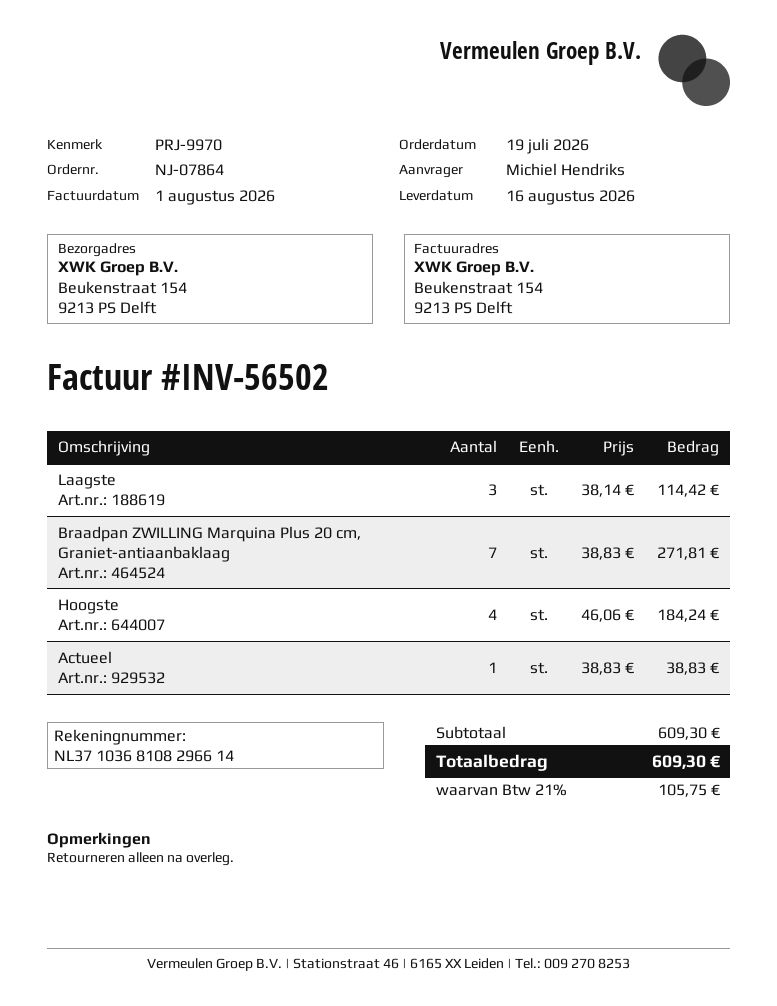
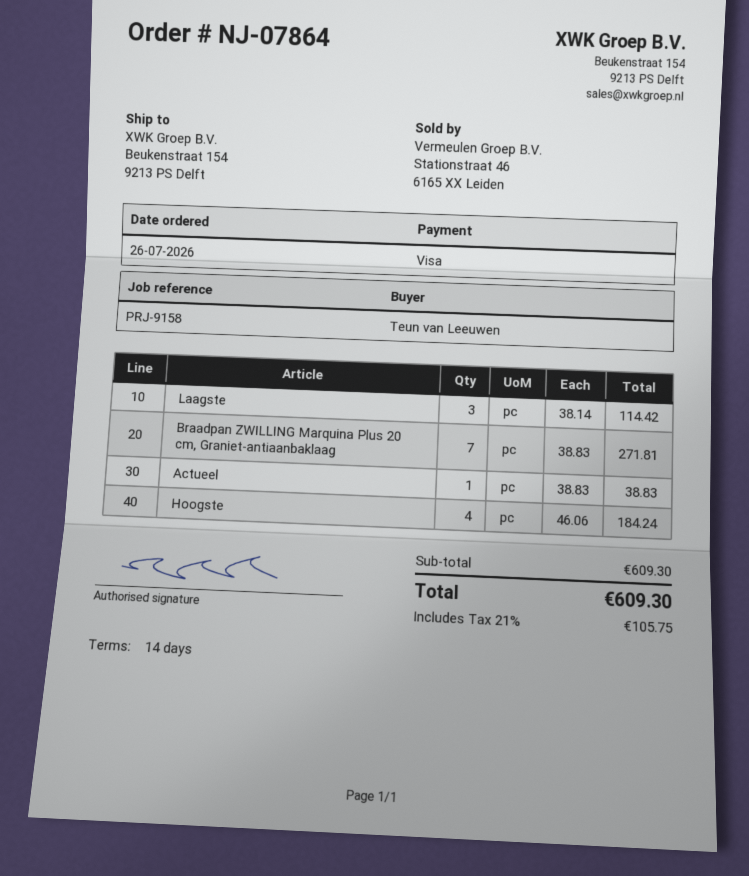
order date: 2026-07-19 -> 2026-07-26
reference: PRJ-9970 -> PRJ-9158
ordered by: Michiel Hendriks -> Teun van Leeuwen

